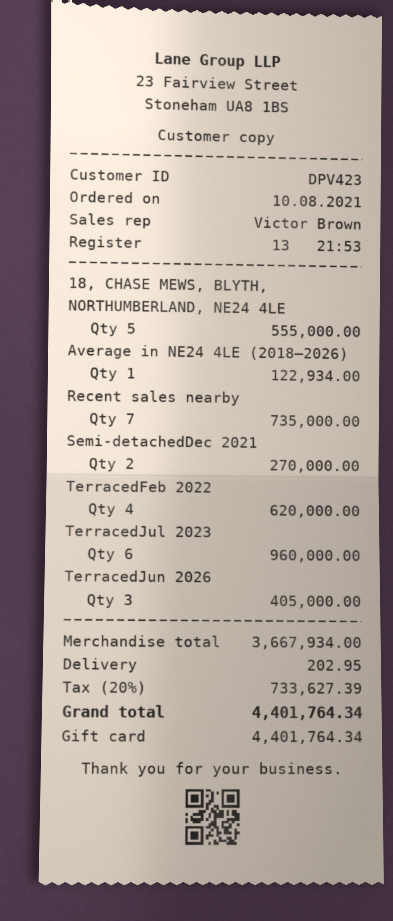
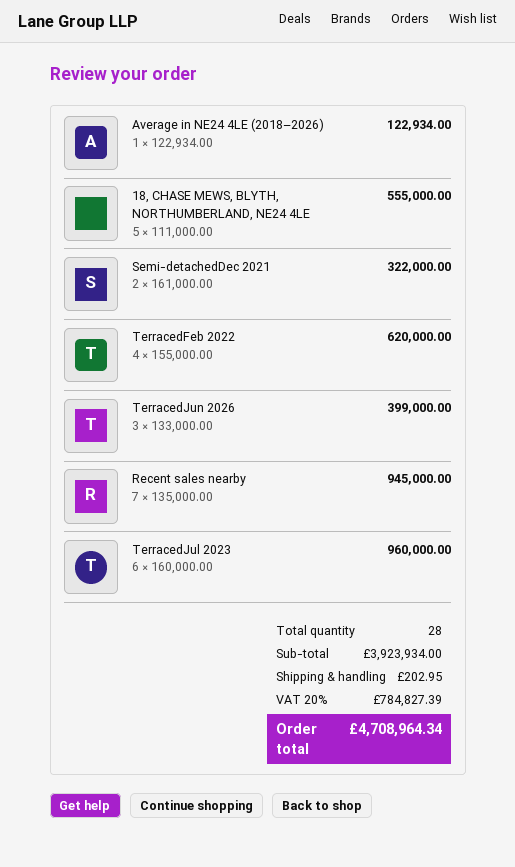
Recent sales nearby: 7 for 735000.00 -> 7 for 945000.00
Semi-detachedDec 2021: 2 for 270000.00 -> 2 for 322000.00
TerracedJun 2026: 3 for 405000.00 -> 3 for 399000.00
subtotal: 3667934.00 -> 3923934.00
tax: 20% = 733627.39 -> 20% = 784827.39
total: 4401764.34 -> 4708964.34

